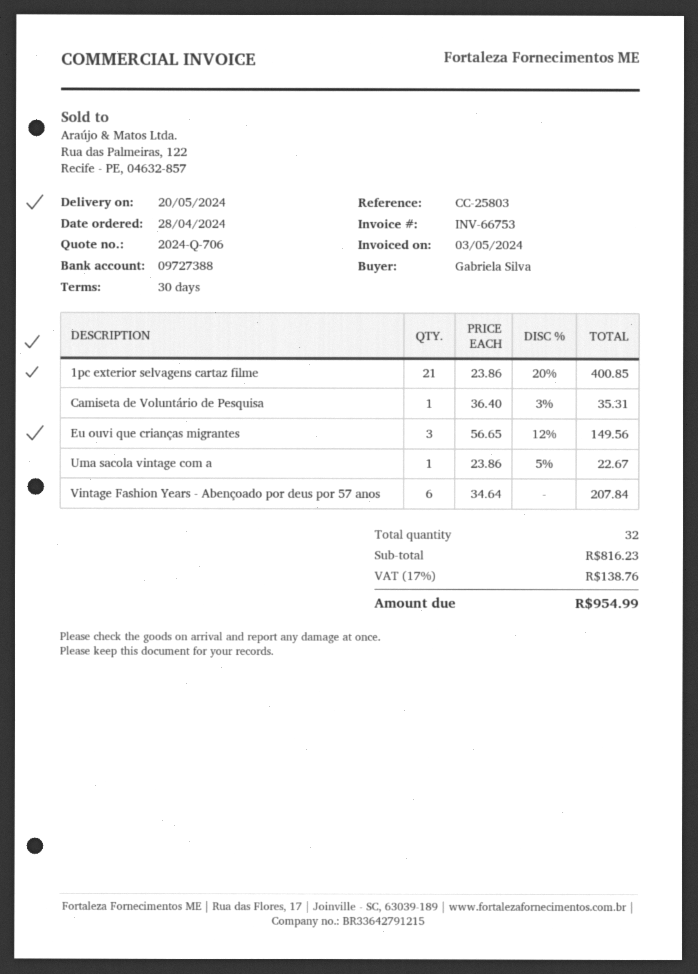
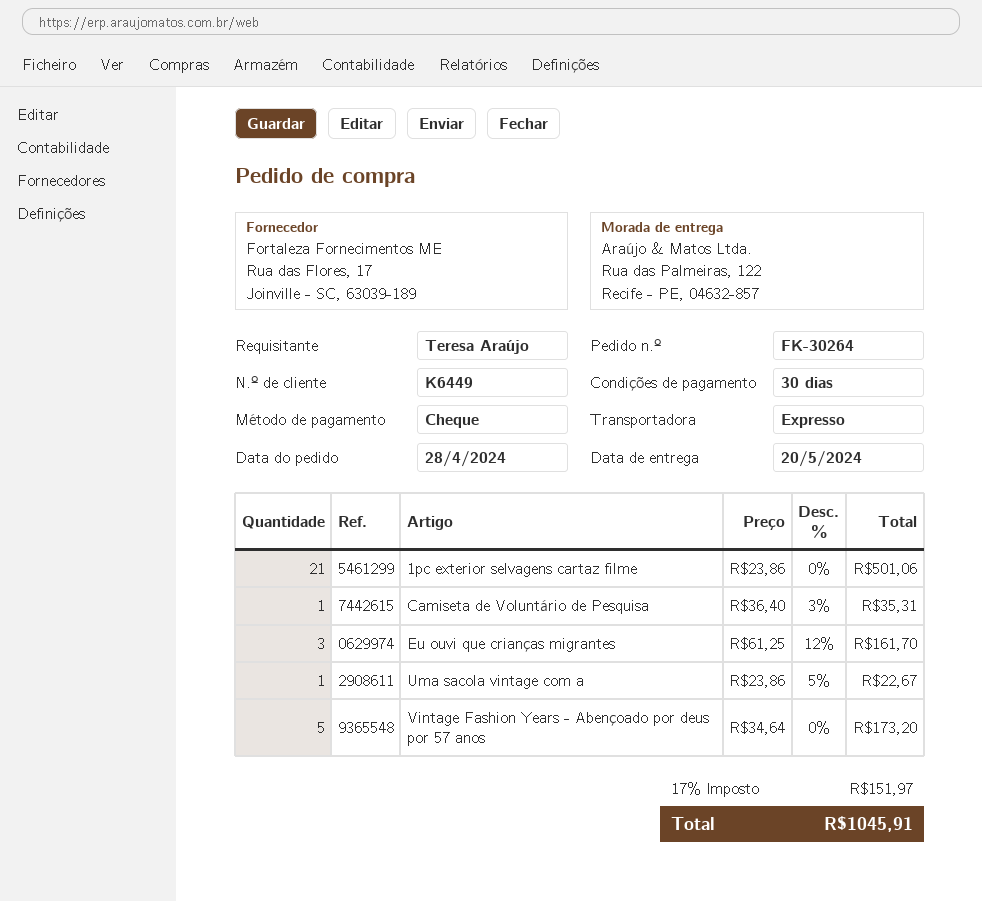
ordered by: Gabriela Silva -> Teresa Araújo
1pc exterior selvagens cartaz filme: 21 x 23.86 - 20% = 400.85 -> 21 x 23.86 = 501.06
Eu ouvi que crianças migrantes: 3 x 56.65 - 12% = 149.56 -> 3 x 61.25 - 12% = 161.70
Vintage Fashion Years - Abençoado por deus por 57 anos: 6 x 34.64 = 207.84 -> 5 x 34.64 = 173.20
tax: 17% = 138.76 -> 17% = 151.97
total: 954.99 -> 1045.91

